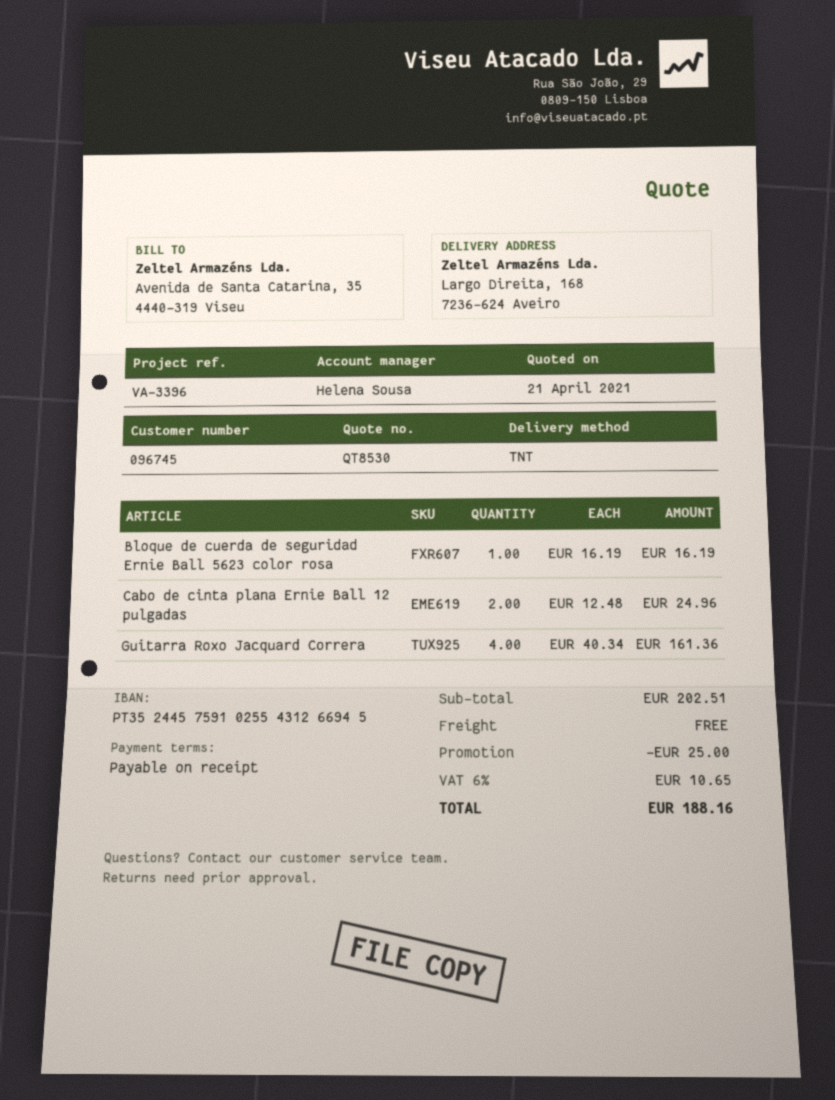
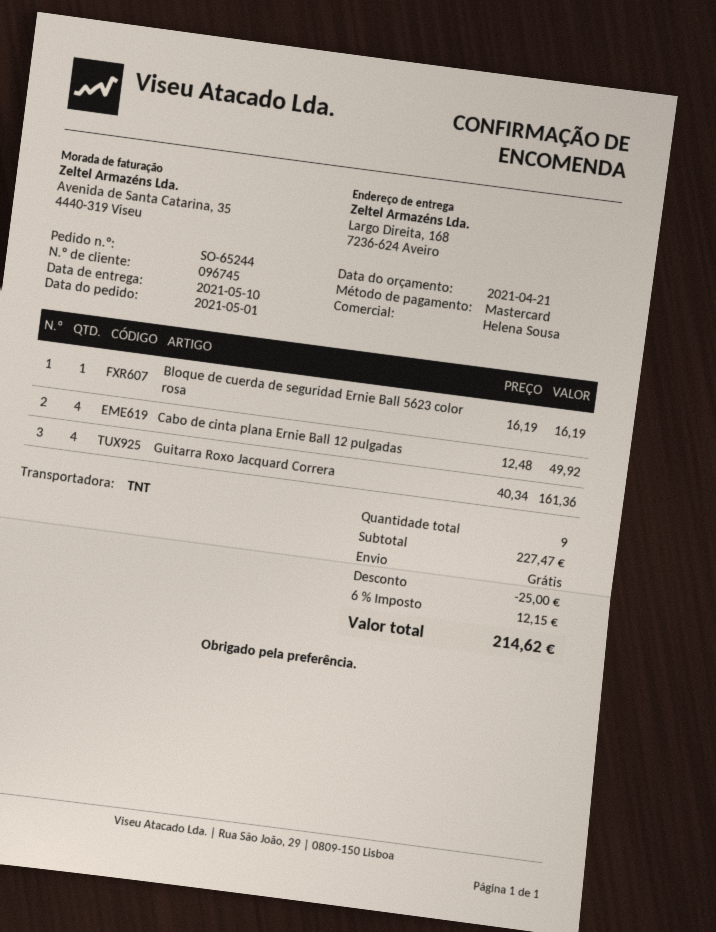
Cabo de cinta plana Ernie Ball 12 pulgadas: 2 x 12.48 = 24.96 -> 4 x 12.48 = 49.92
subtotal: 202.51 -> 227.47
tax: 6% = 10.65 -> 6% = 12.15
total: 188.16 -> 214.62

